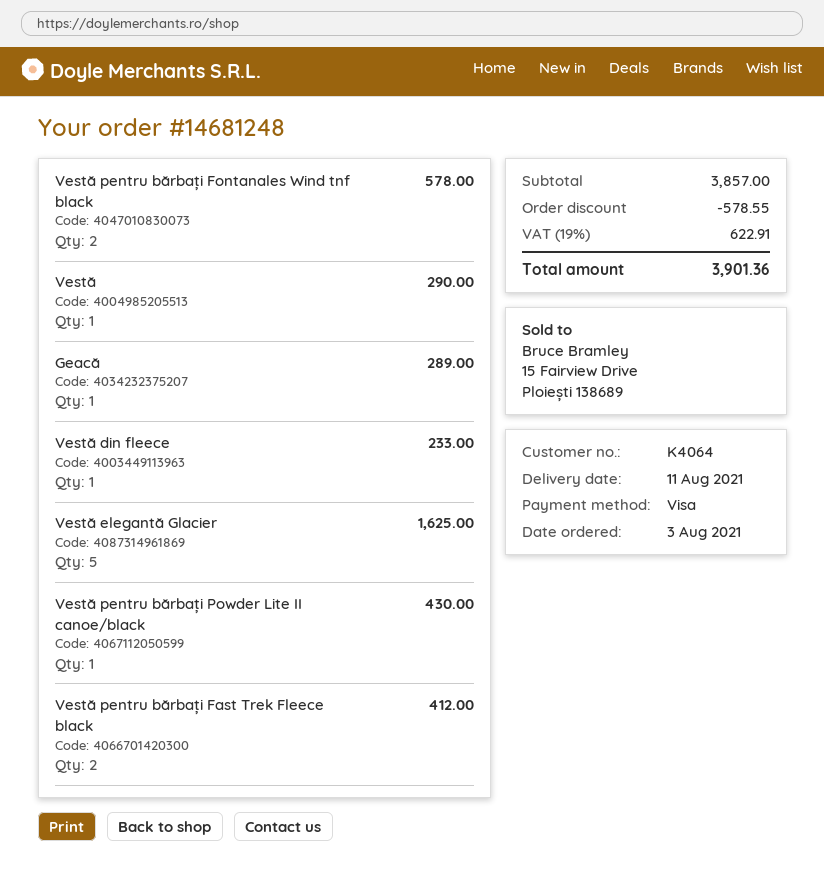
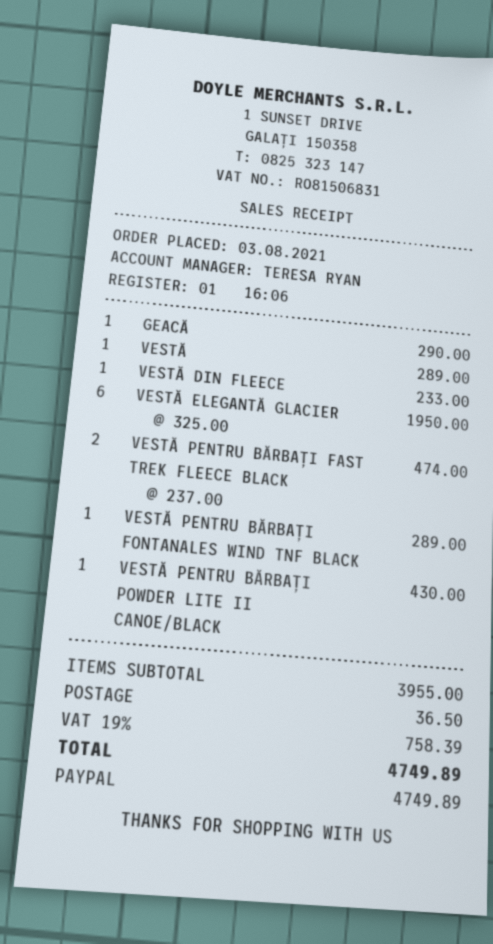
payment method: Visa -> PayPal
Vestă pentru bărbați Fontanales Wind tnf black: 2 for 578.00 -> 1 for 289.00
Vestă: 1 for 290.00 -> 1 for 289.00
Geacă: 1 for 289.00 -> 1 for 290.00
Vestă elegantă Glacier: 5 for 1625.00 -> 6 for 1950.00
Vestă pentru bărbați Fast Trek Fleece black: 2 for 412.00 -> 2 for 474.00
subtotal: 3857.00 -> 3955.00
discount: 578.55 -> none
shipping: none -> 36.50
tax: 19% = 622.91 -> 19% = 758.39
total: 3901.36 -> 4749.89

